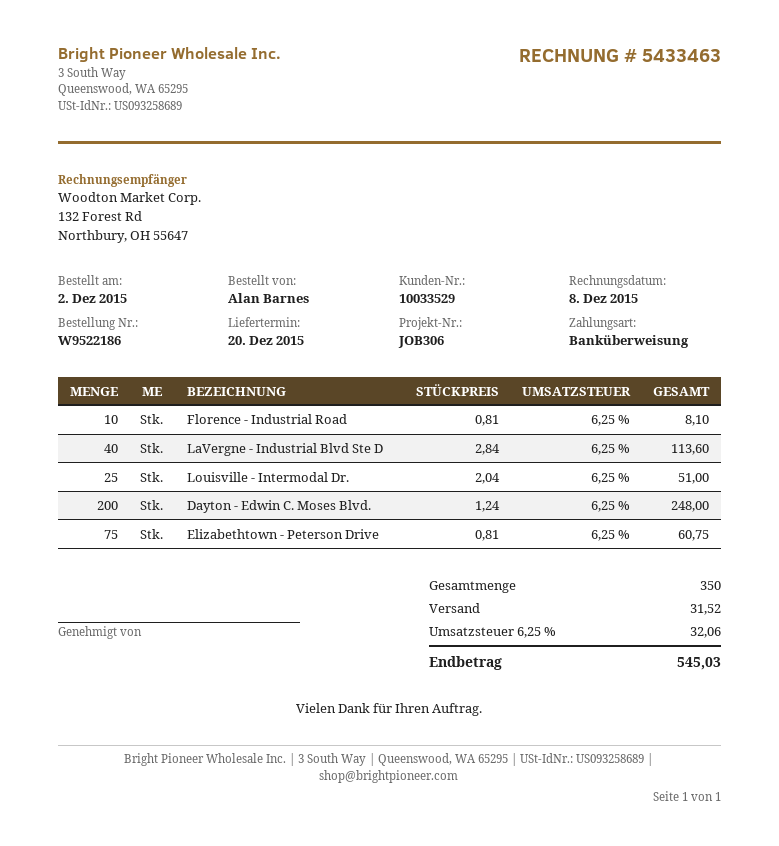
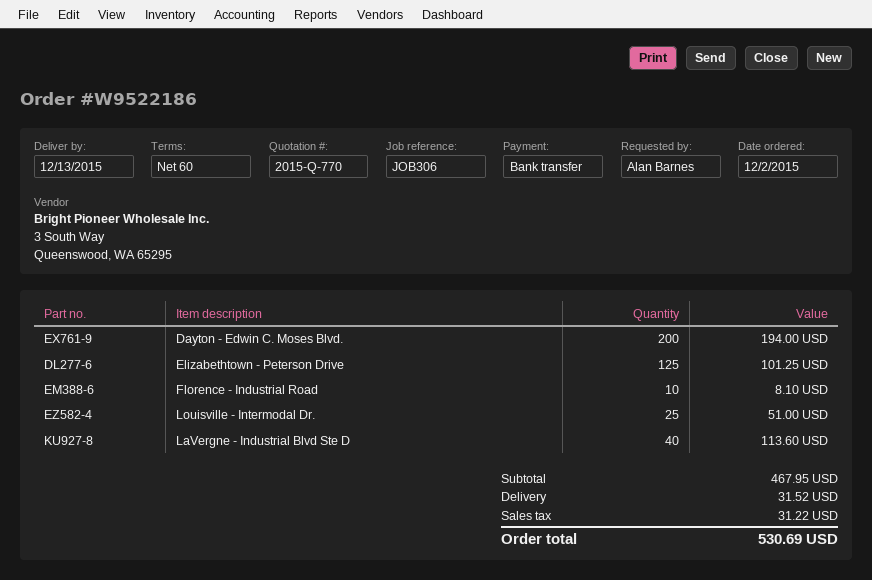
delivery date: 2015-12-20 -> 2015-12-13
Dayton - Edwin C. Moses Blvd.: 200 for 248.00 -> 200 for 194.00
Elizabethtown - Peterson Drive: 75 for 60.75 -> 125 for 101.25
tax: 32.06 -> 31.22
total: 545.03 -> 530.69

